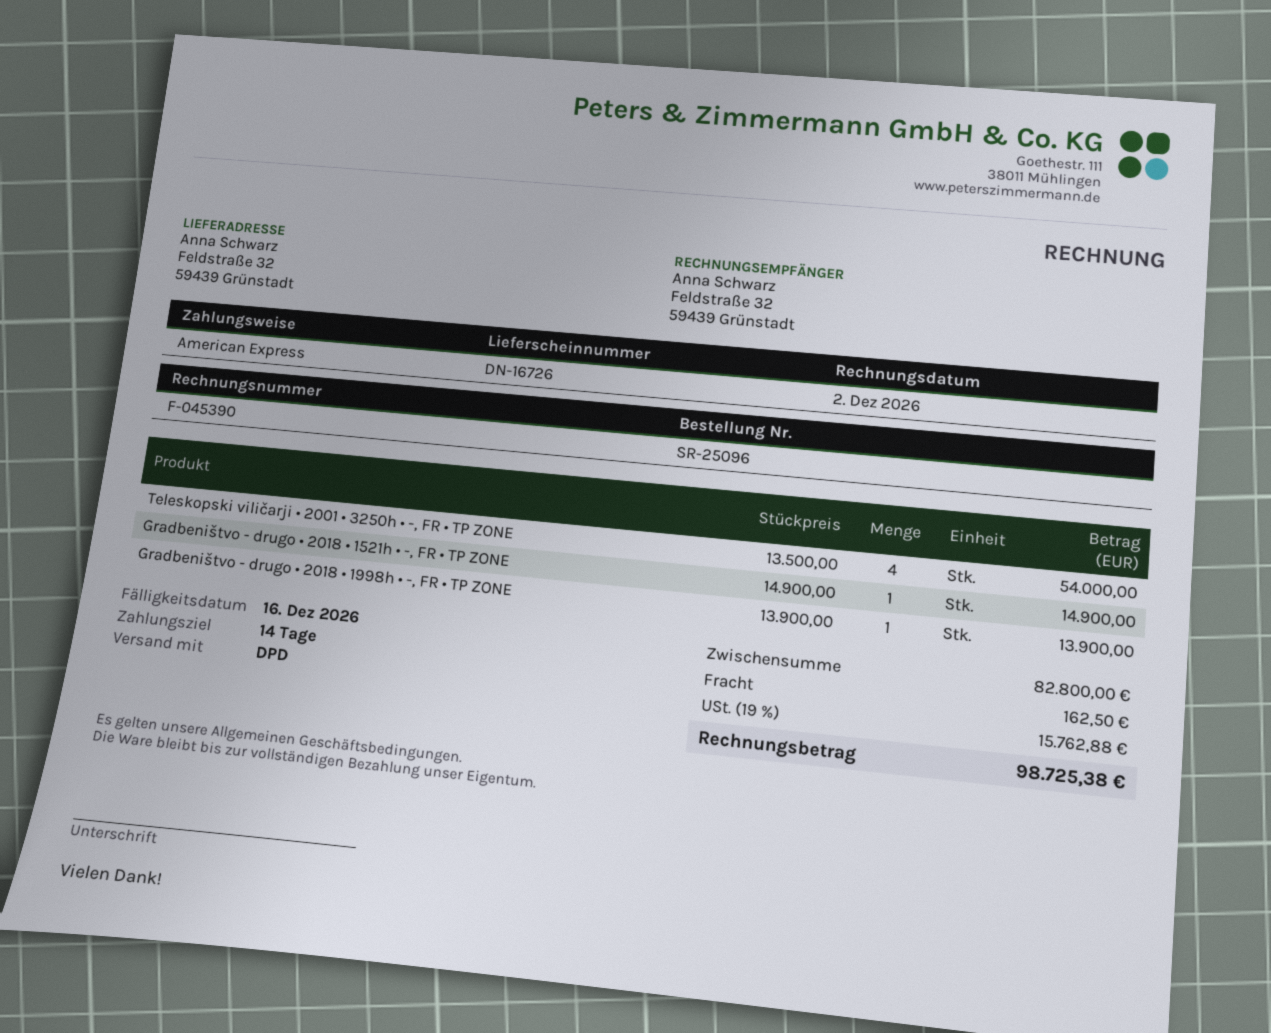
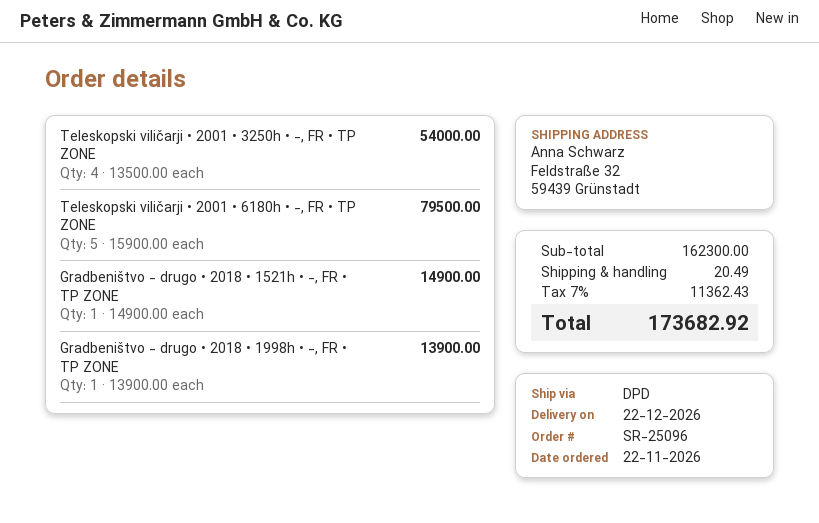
Teleskopski viličarji • 2001 • 6180h • -, FR • TP ZONE: none -> 5 x 15900.00 = 79500.00
subtotal: 82800.00 -> 162300.00
shipping: 162.50 -> 20.49
tax: 19% = 15762.88 -> 7% = 11362.43
total: 98725.38 -> 173682.92

